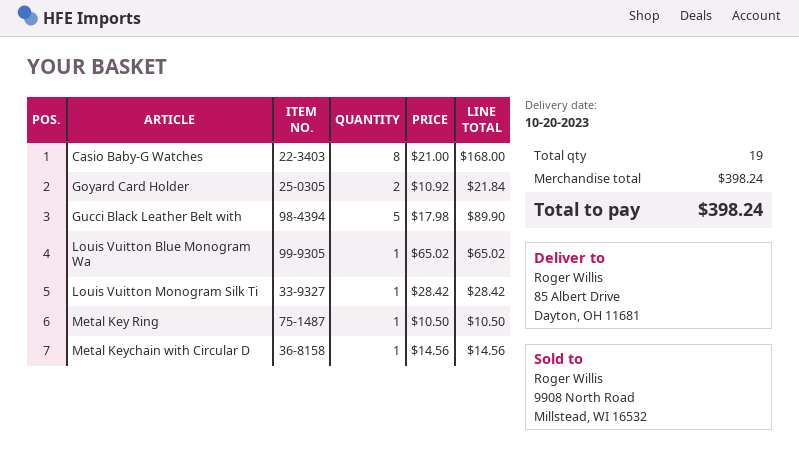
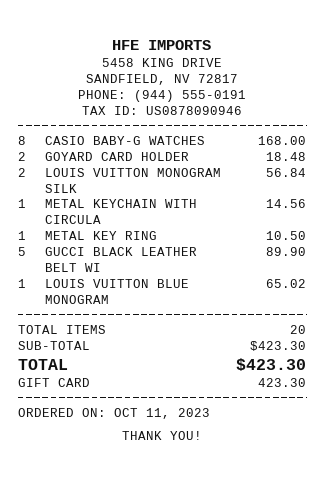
Goyard Card Holder: 2 for 21.84 -> 2 for 18.48
Louis Vuitton Monogram Silk Ti: 1 for 28.42 -> 2 for 56.84
total quantity: 19 -> 20
subtotal: 398.24 -> 423.30
total: 398.24 -> 423.30

